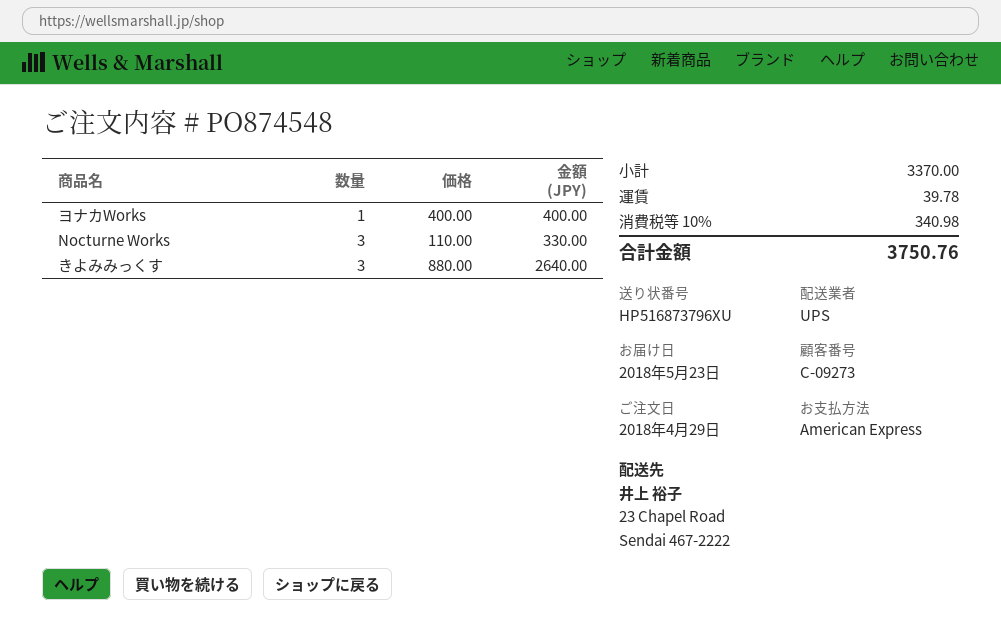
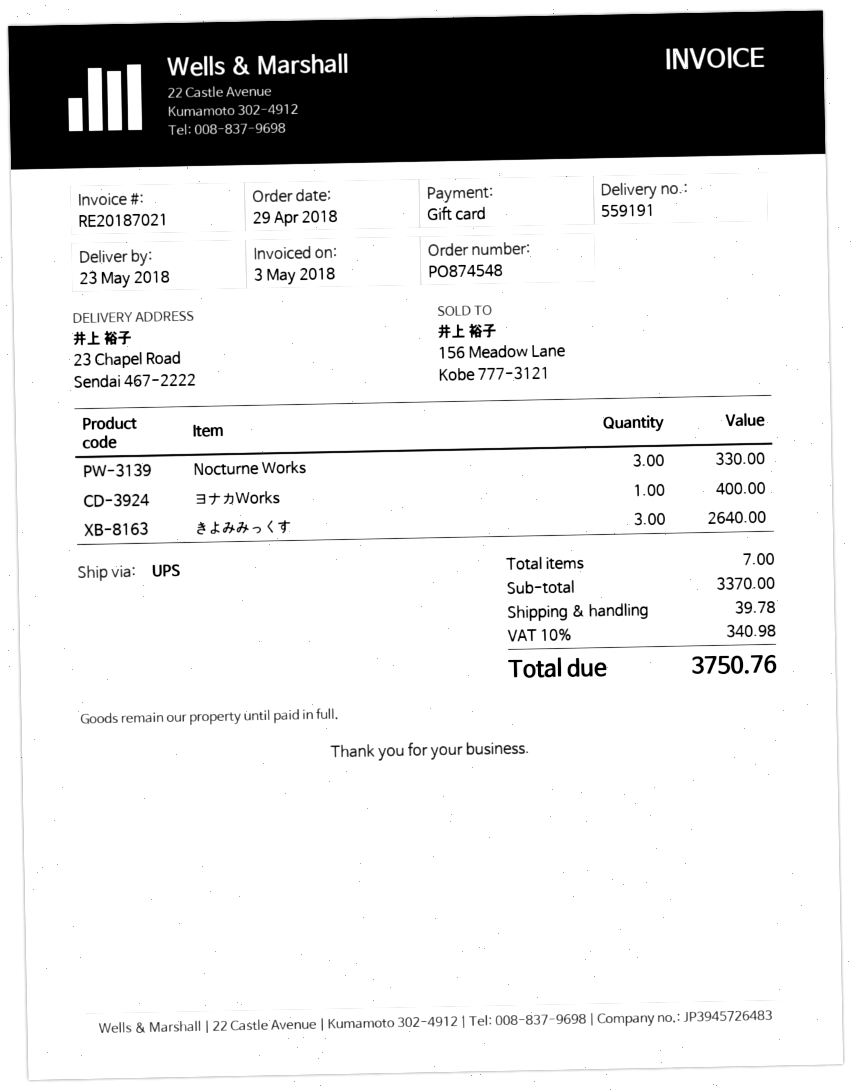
payment method: American Express -> gift card

